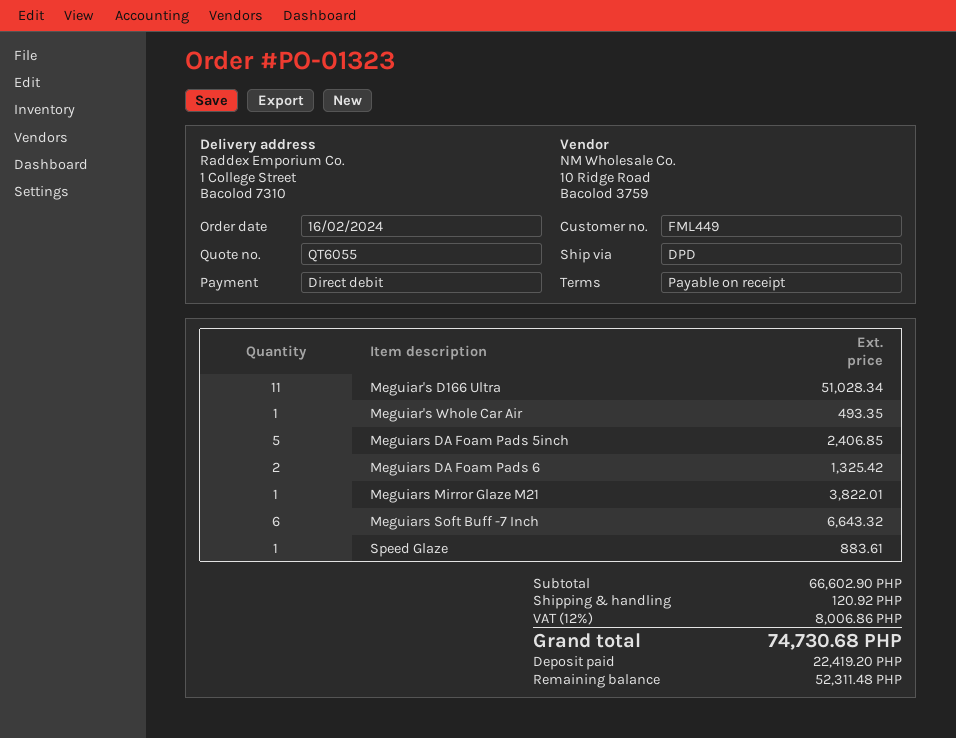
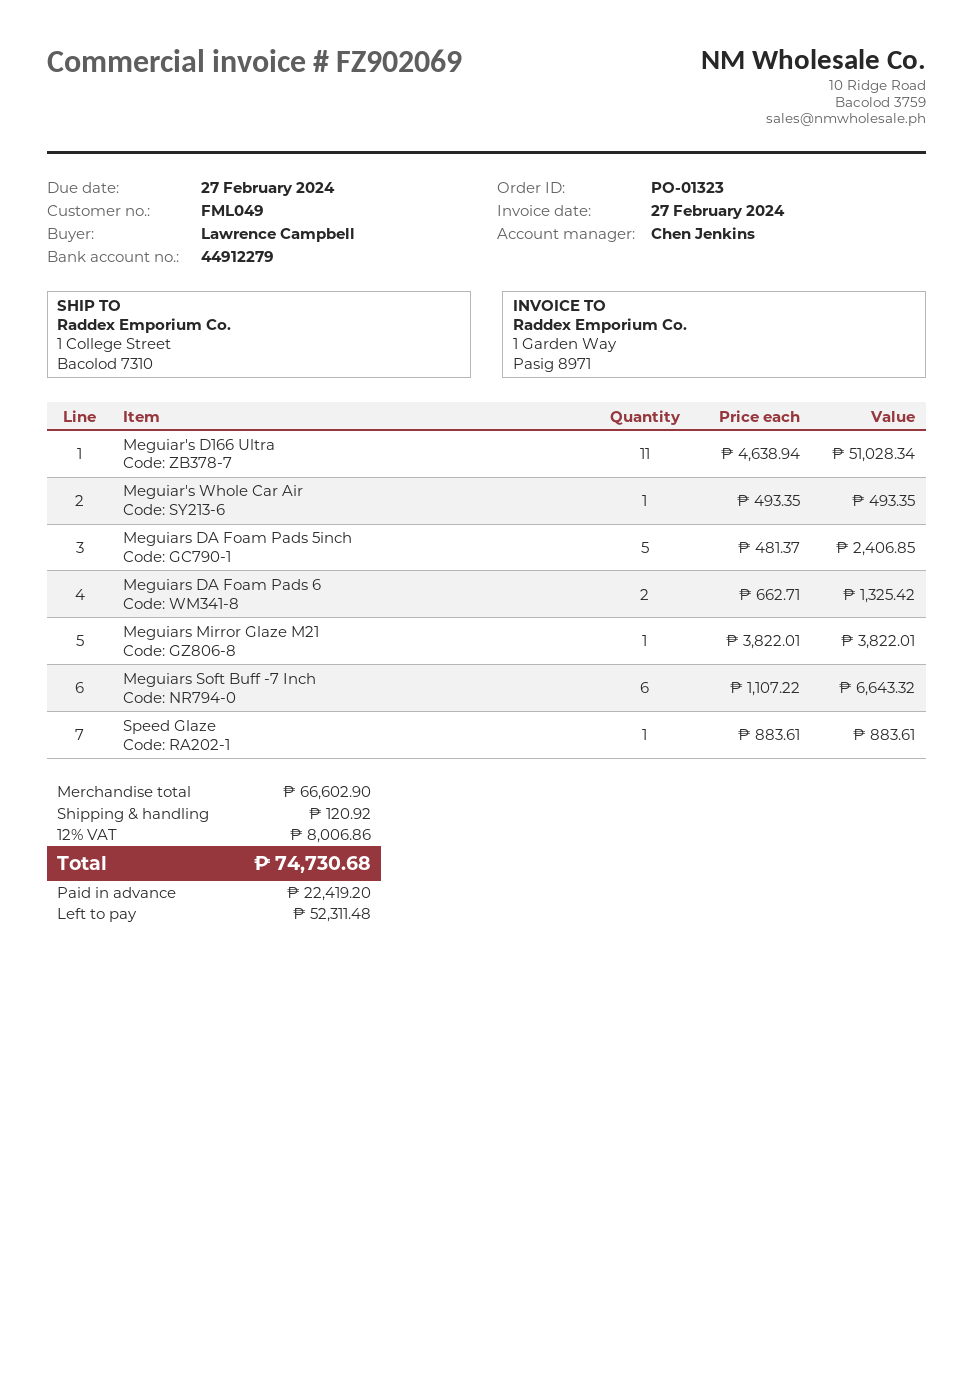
customer number: FML449 -> FML049

